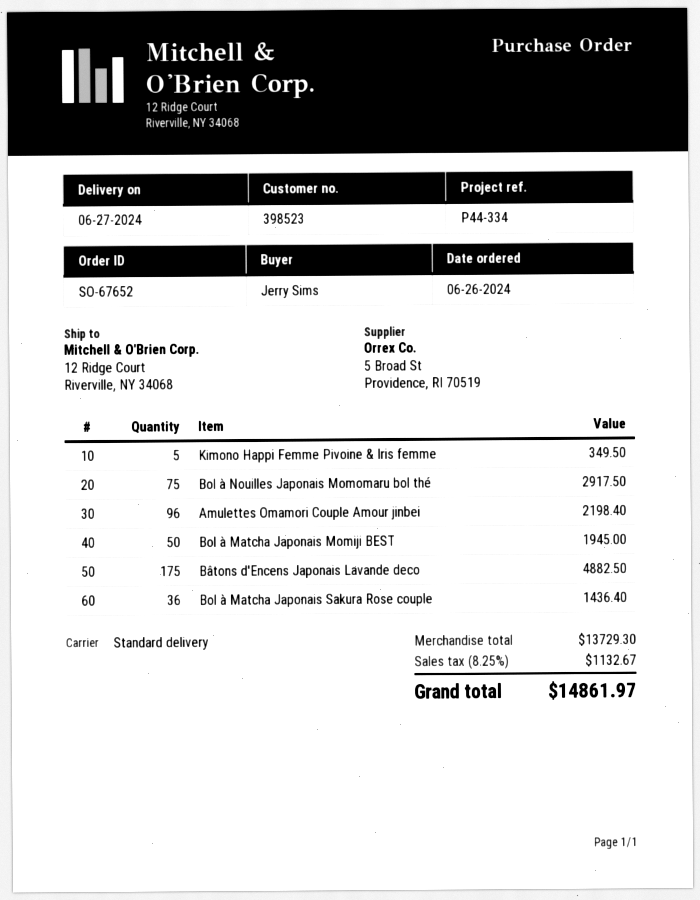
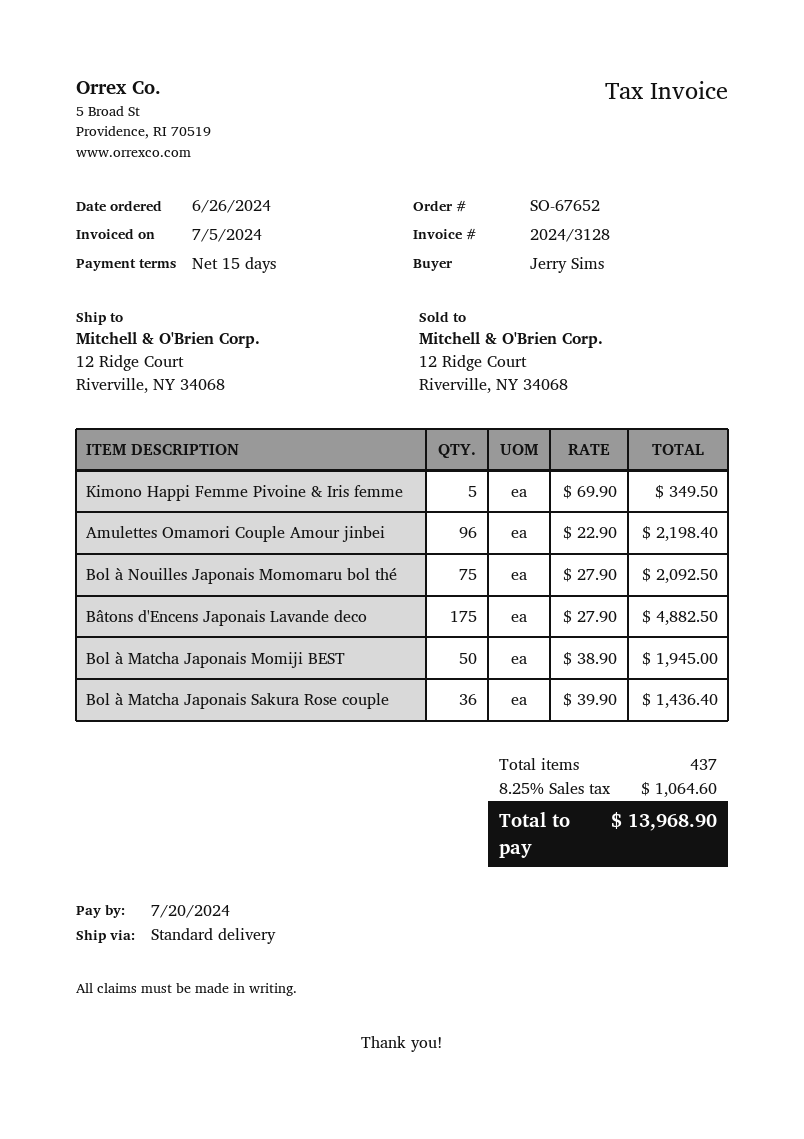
Bol à Nouilles Japonais Momomaru bol thé: 75 for 2917.50 -> 75 for 2092.50
tax: 8.25% = 1132.67 -> 8.25% = 1064.60
total: 14861.97 -> 13968.90

